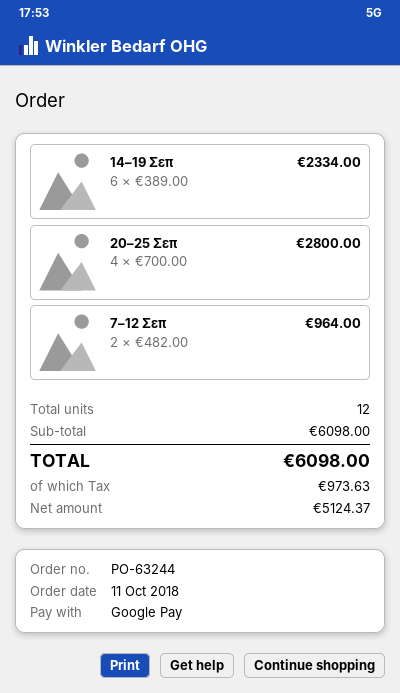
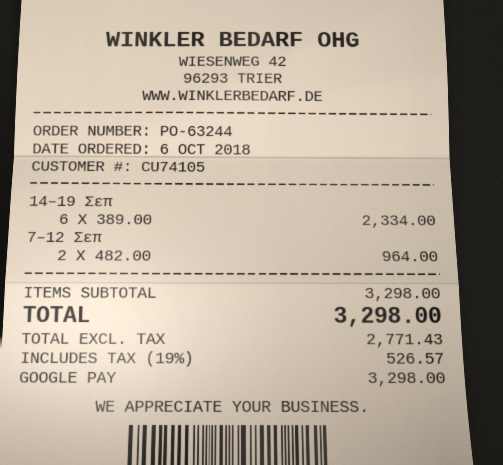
order date: 2018-10-11 -> 2018-10-06
20–25 Σεπ: 4 x 700.00 = 2800.00 -> none
subtotal: 6098.00 -> 3298.00
net: 5124.37 -> 2771.43
tax: 973.63 -> 526.57
total: 6098.00 -> 3298.00

